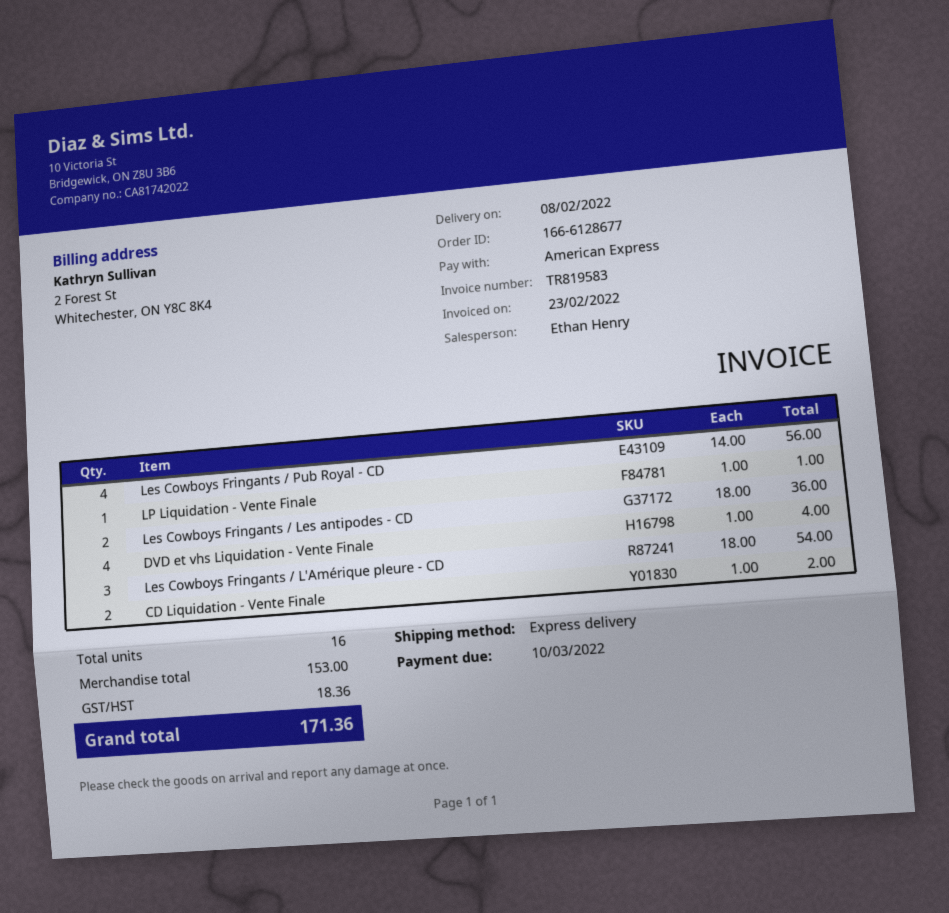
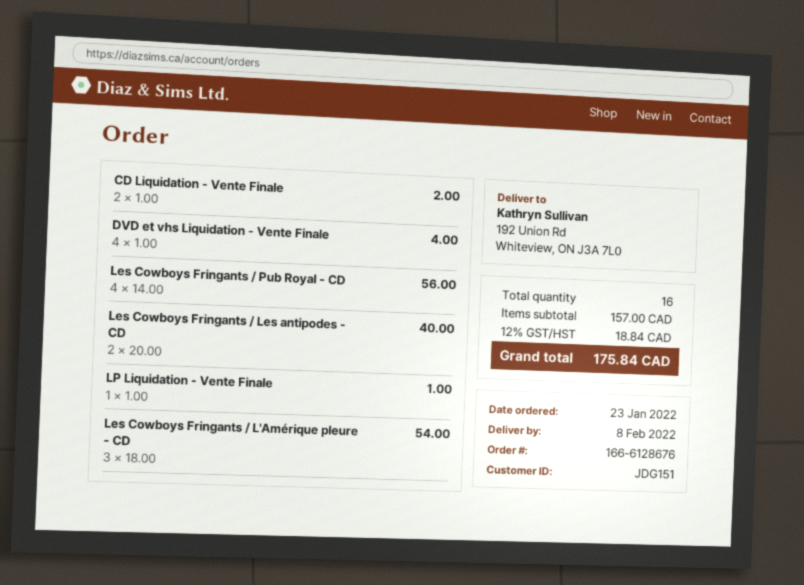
order number: 166-6128677 -> 166-6128676
Les Cowboys Fringants / Les antipodes - CD: 2 x 18.00 = 36.00 -> 2 x 20.00 = 40.00
subtotal: 153.00 -> 157.00
tax: 18.36 -> 18.84
total: 171.36 -> 175.84

